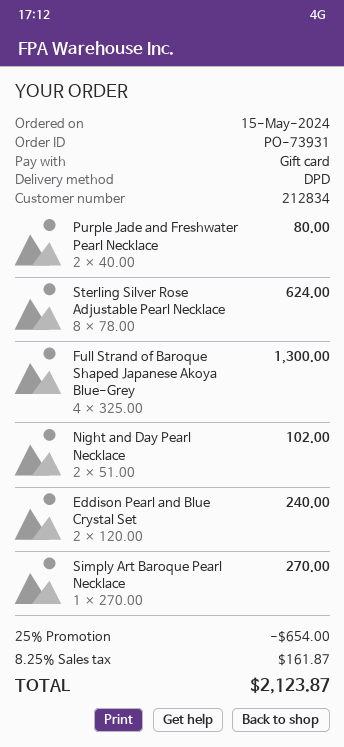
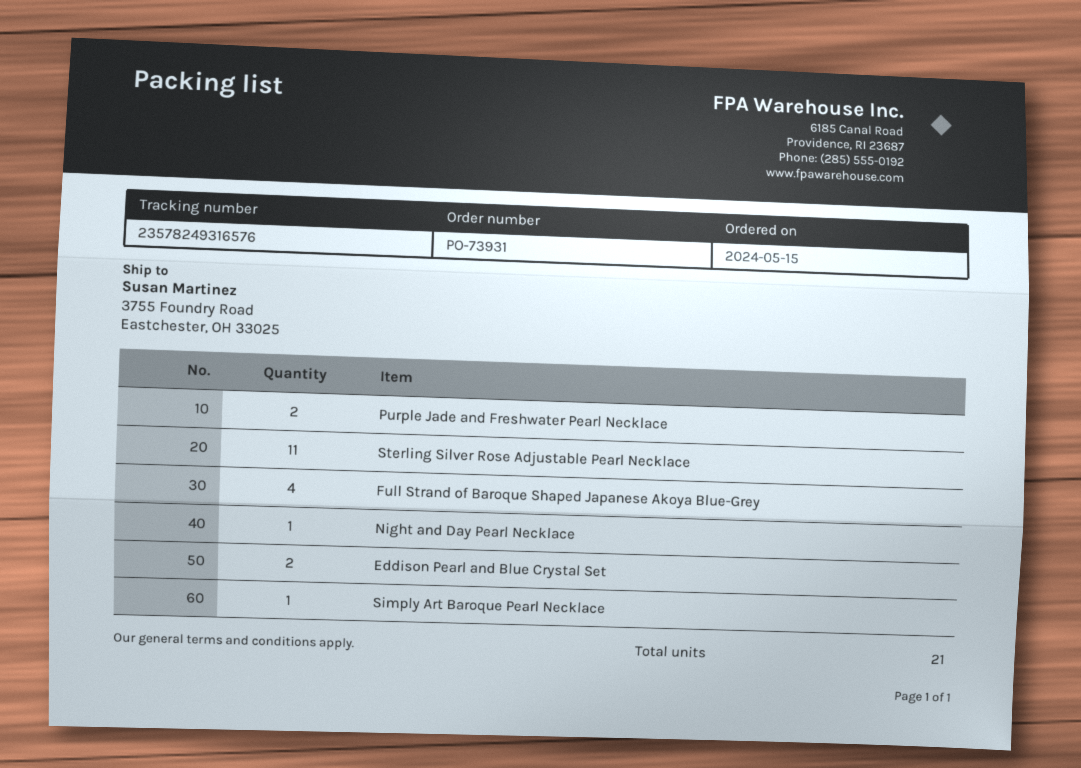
Sterling Silver Rose Adjustable Pearl Necklace: 8 -> 11
Night and Day Pearl Necklace: 2 -> 1

